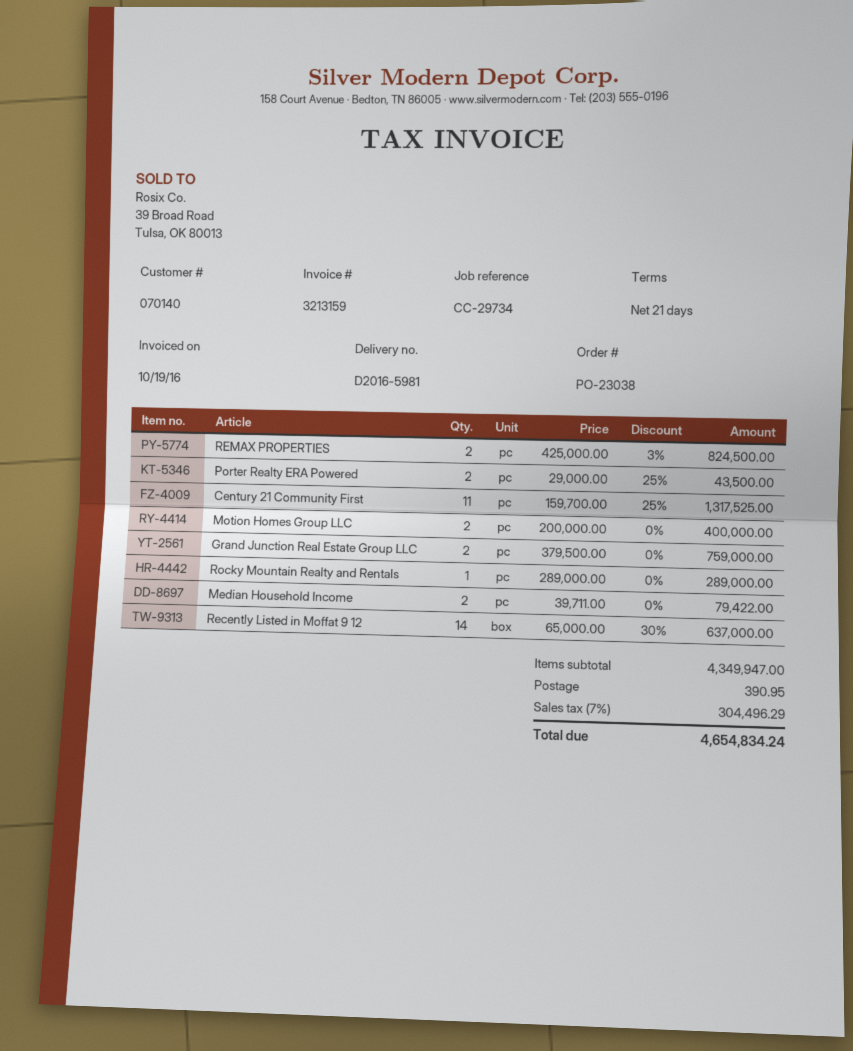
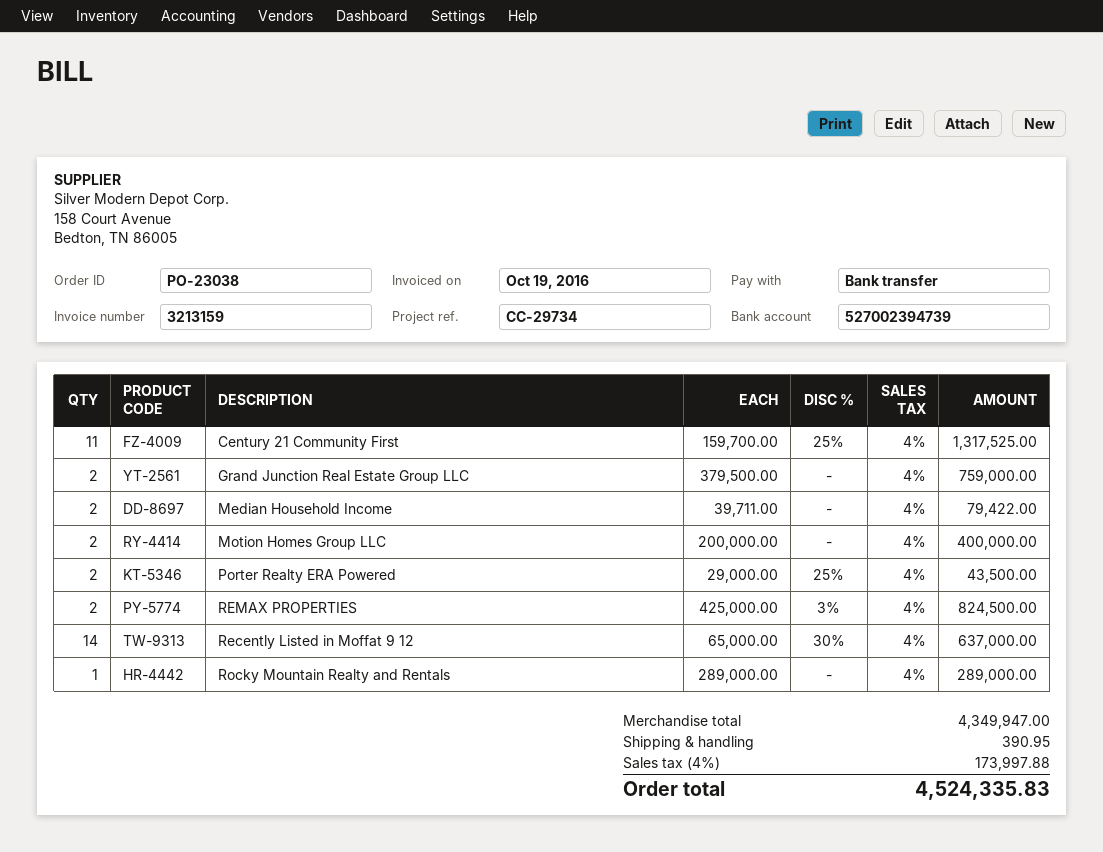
tax: 7% = 304496.29 -> 4% = 173997.88
total: 4654834.24 -> 4524335.83

